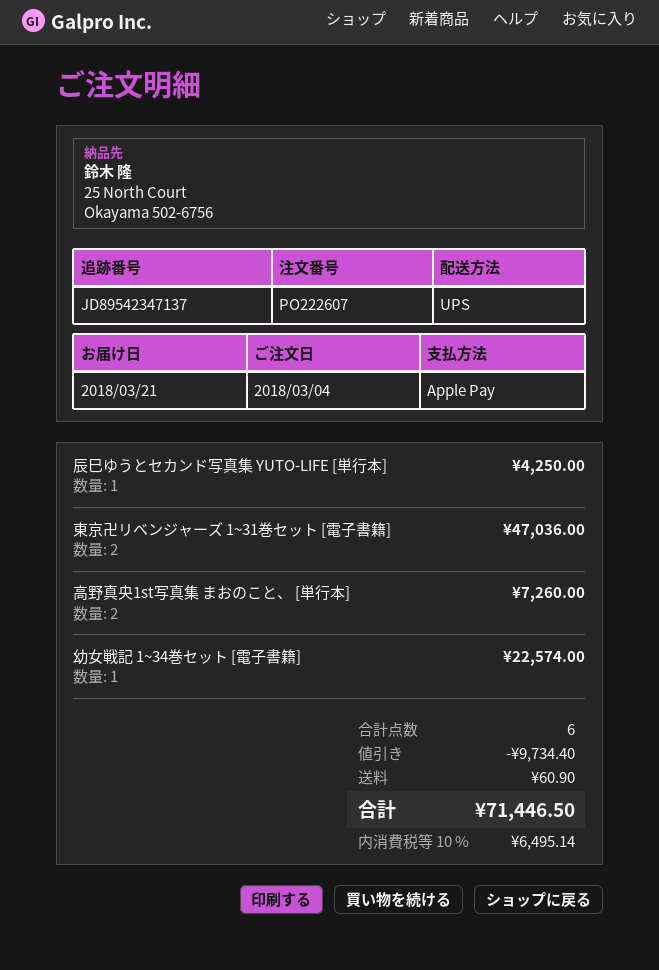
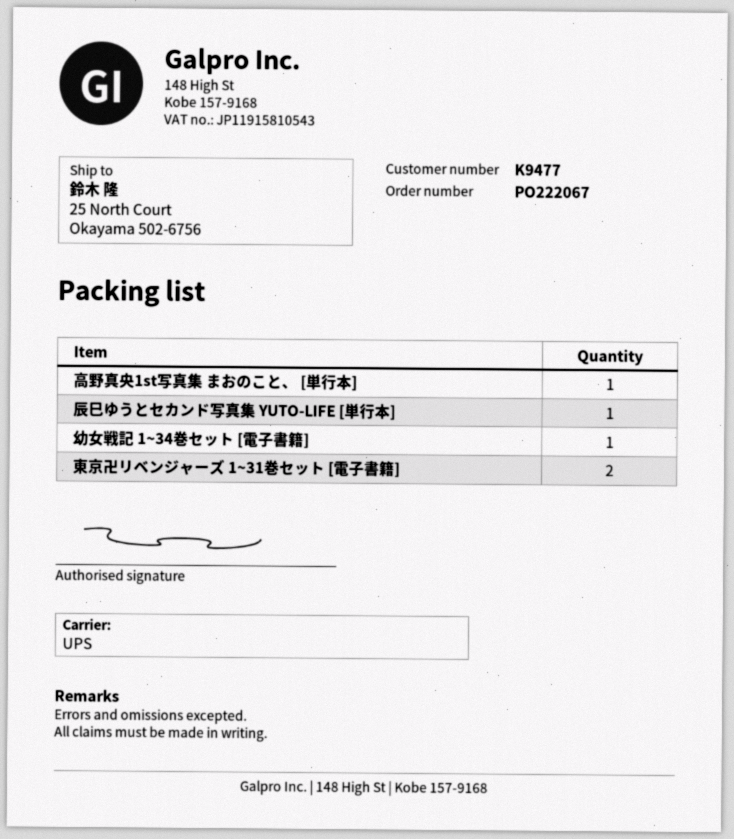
order number: PO222607 -> PO222067
高野真央1st写真集 まおのこと、 [単行本]: 2 -> 1

